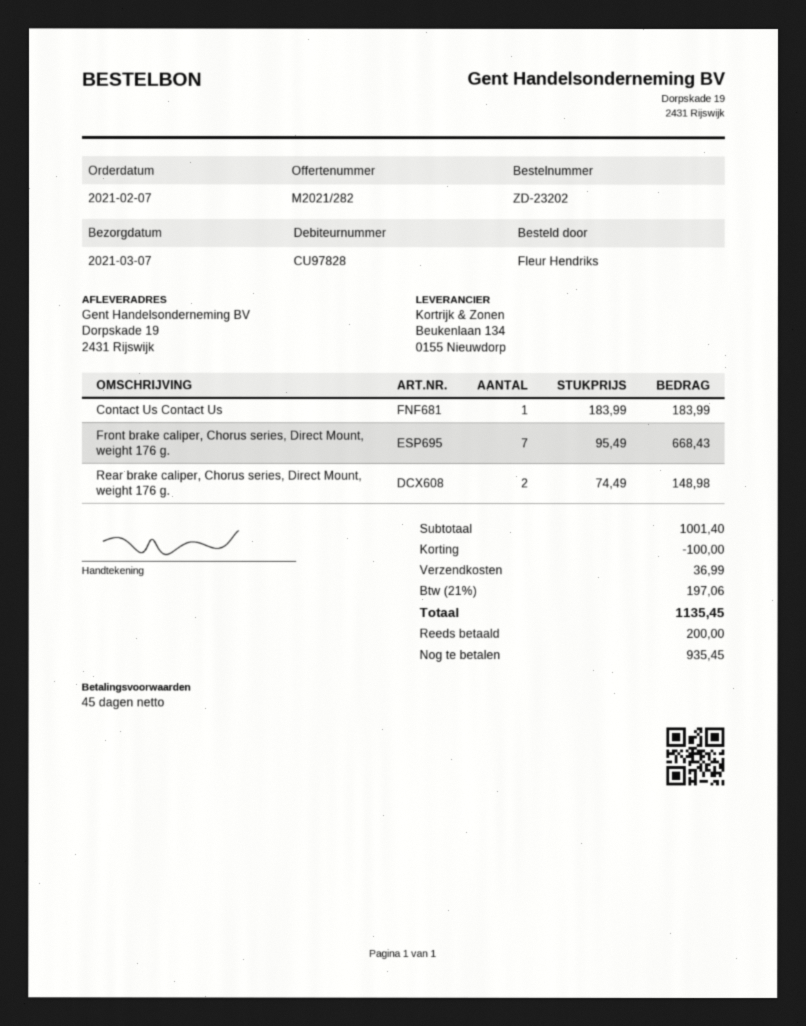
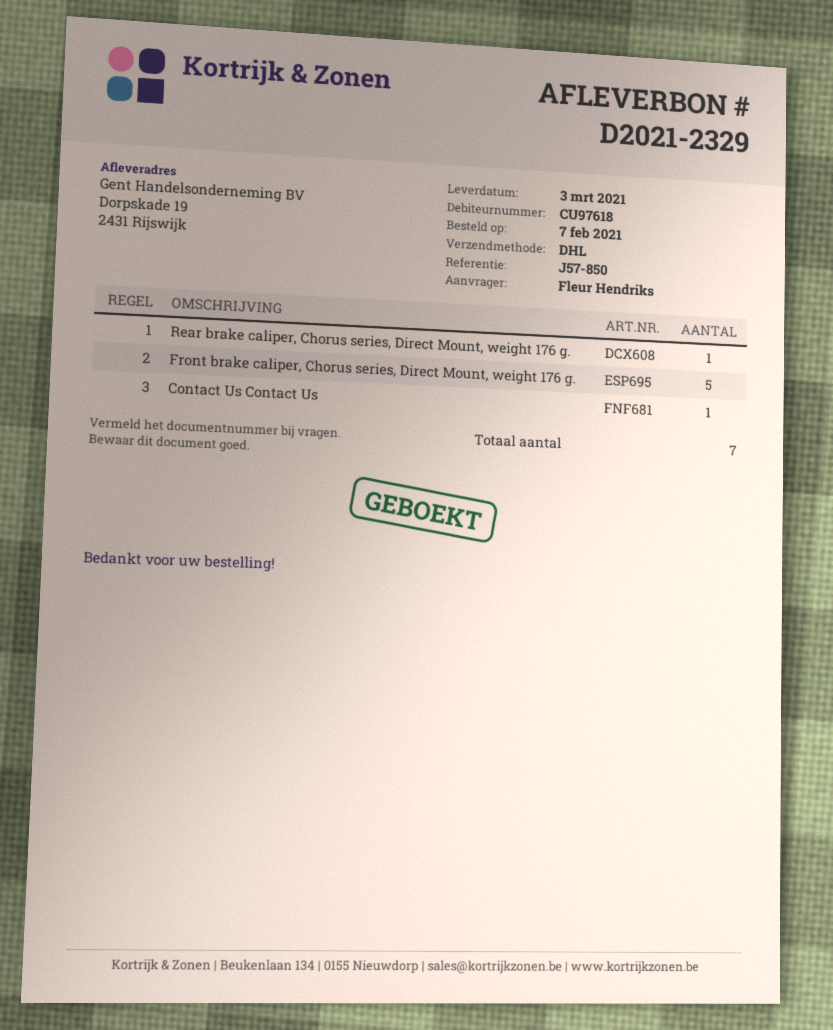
delivery date: 2021-03-07 -> 2021-03-03
customer number: CU97828 -> CU97618
Front brake caliper, Chorus series, Direct Mount, weight 176 g.: 7 -> 5
Rear brake caliper, Chorus series, Direct Mount, weight 176 g.: 2 -> 1

